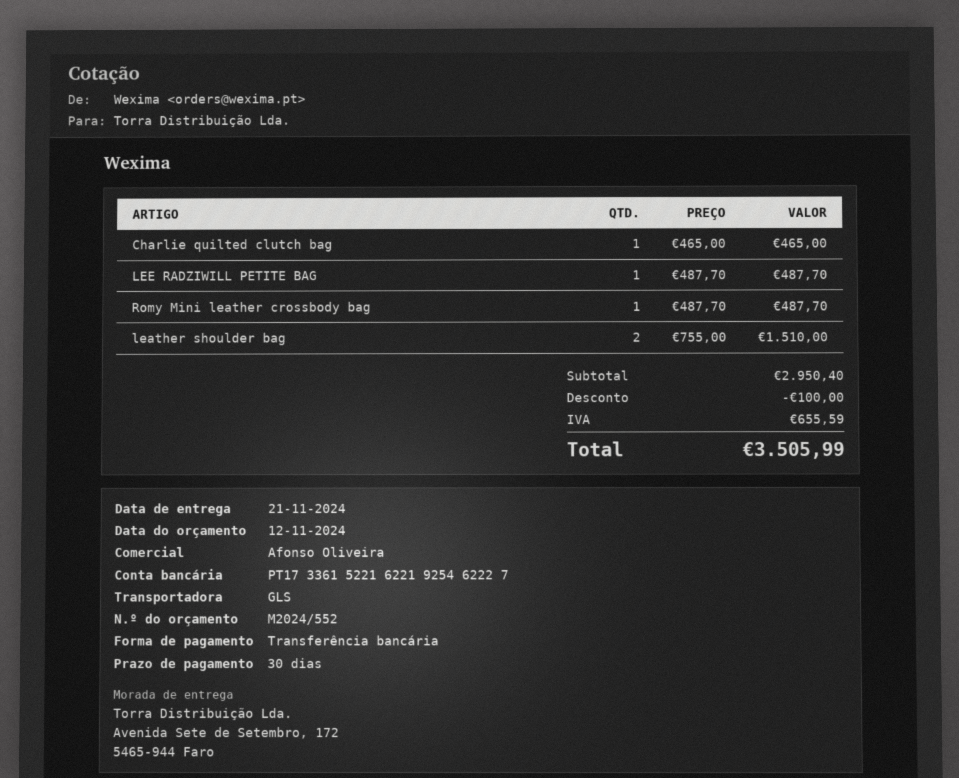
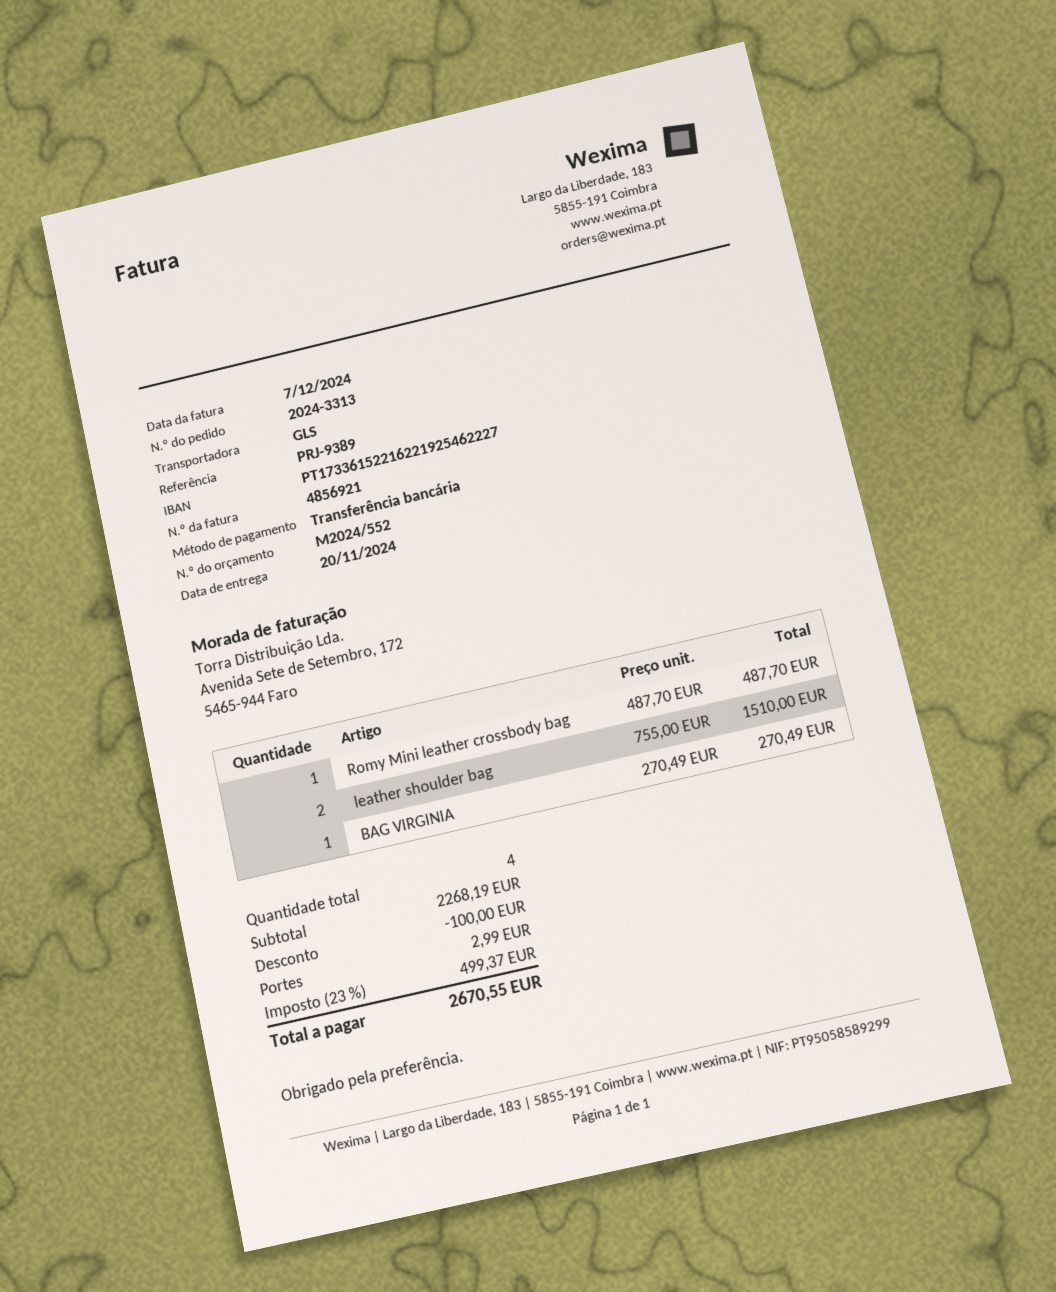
delivery date: 2024-11-21 -> 2024-11-20
Charlie quilted clutch bag: 1 x 465.00 = 465.00 -> none
LEE RADZIWILL PETITE BAG: 1 x 487.70 = 487.70 -> none
BAG VIRGINIA: none -> 1 x 270.49 = 270.49
subtotal: 2950.40 -> 2268.19
shipping: none -> 2.99
tax: 655.59 -> 499.37
total: 3505.99 -> 2670.55

